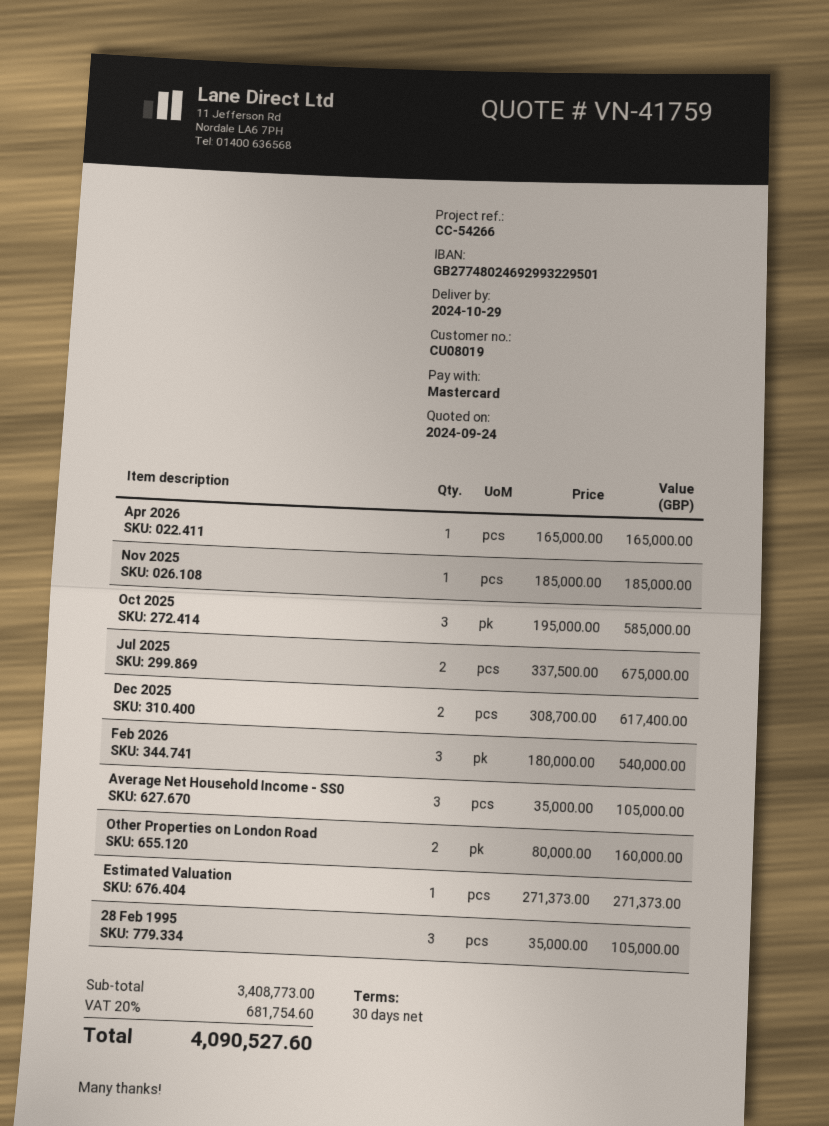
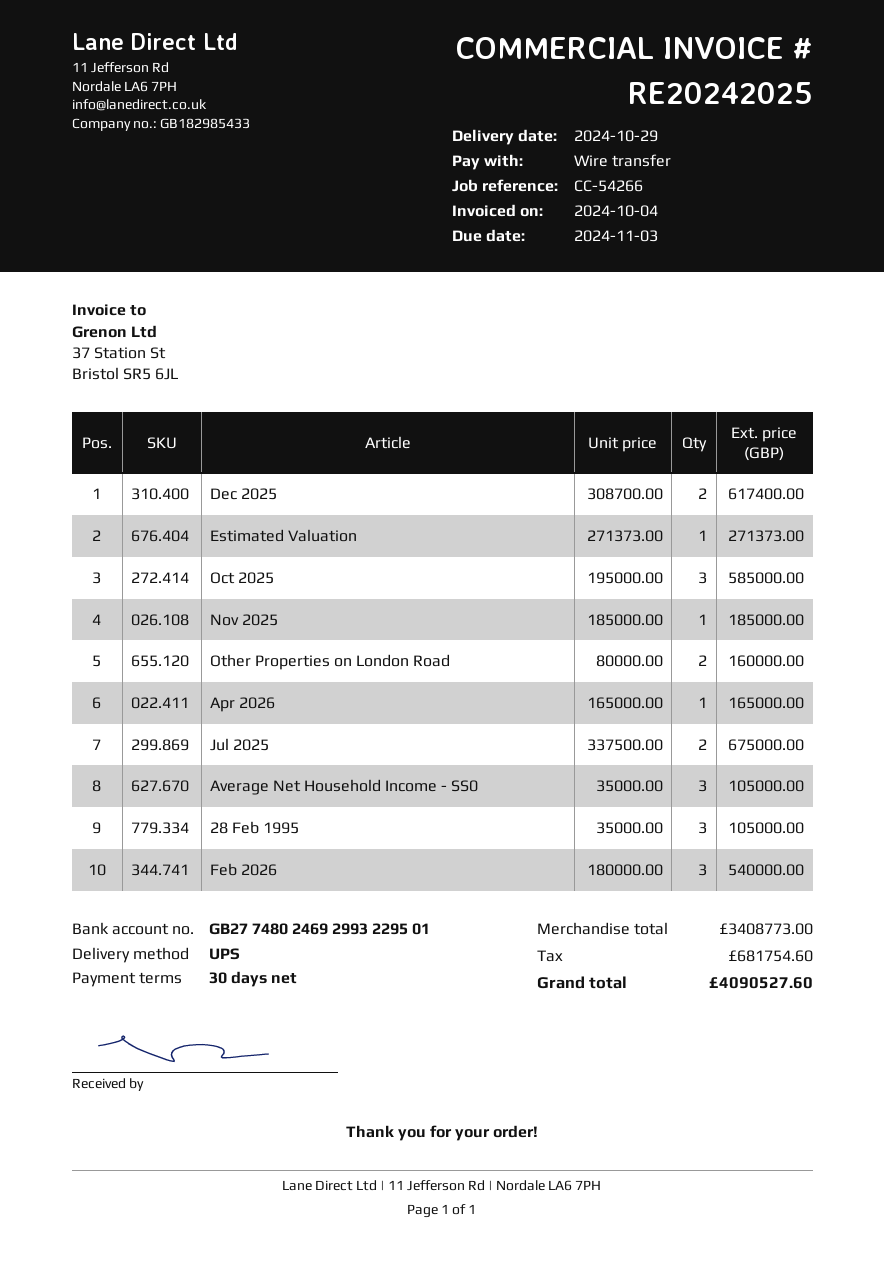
payment method: Mastercard -> bank transfer

